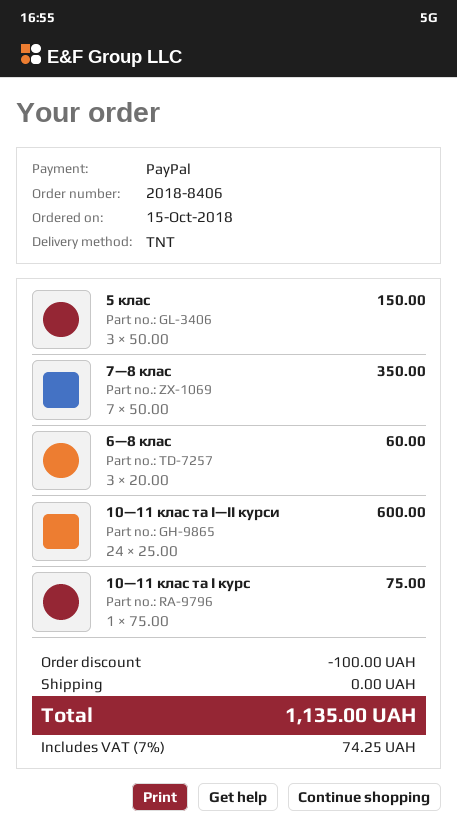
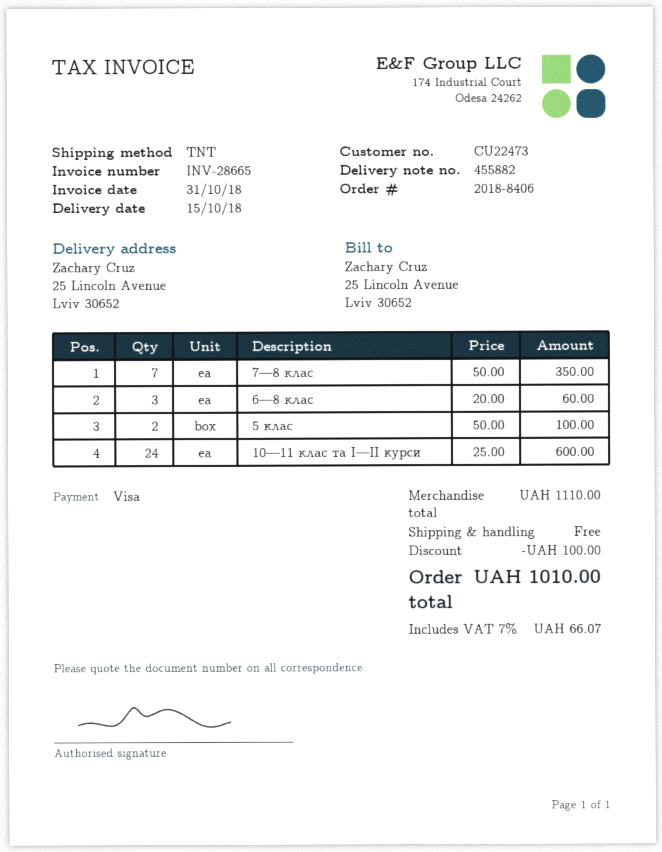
payment method: PayPal -> Visa
5 клас: 3 x 50.00 = 150.00 -> 2 x 50.00 = 100.00
10—11 клас та I курс: 1 x 75.00 = 75.00 -> none
tax: 7% = 74.25 -> 7% = 66.07
total: 1135.00 -> 1010.00

